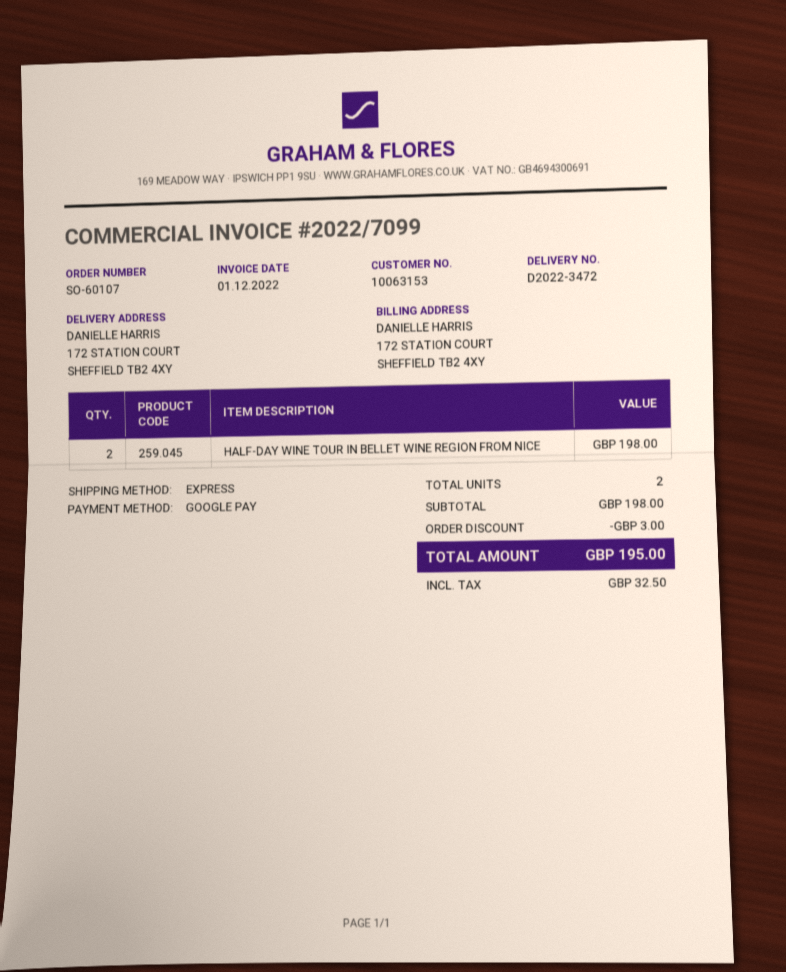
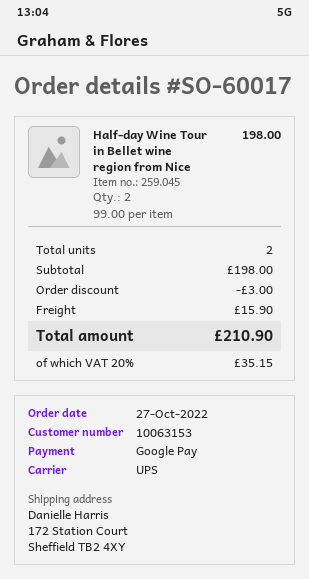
order number: SO-60107 -> SO-60017
shipping method: express -> UPS
shipping: none -> 15.90
tax: 32.50 -> 35.15
total: 195.00 -> 210.90

